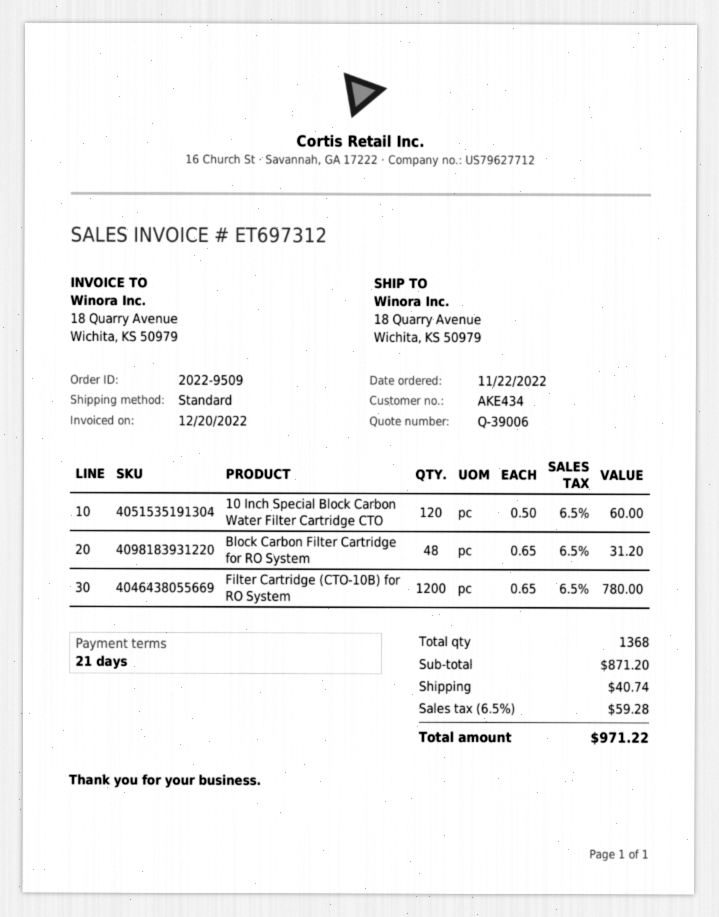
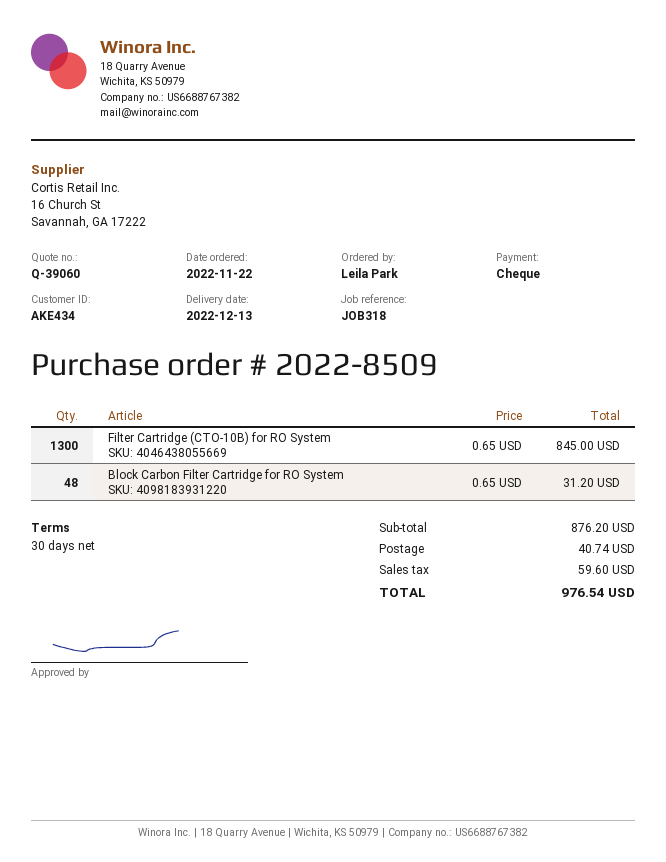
quote number: Q-39006 -> Q-39060
order number: 2022-9509 -> 2022-8509
payment terms: 21 days -> 30 days
10 Inch Special Block Carbon Water Filter Cartridge CTO: 120 x 0.50 = 60.00 -> none
Filter Cartridge (CTO-10B) for RO System: 1200 x 0.65 = 780.00 -> 1300 x 0.65 = 845.00
subtotal: 871.20 -> 876.20
tax: 59.28 -> 59.60
total: 971.22 -> 976.54

